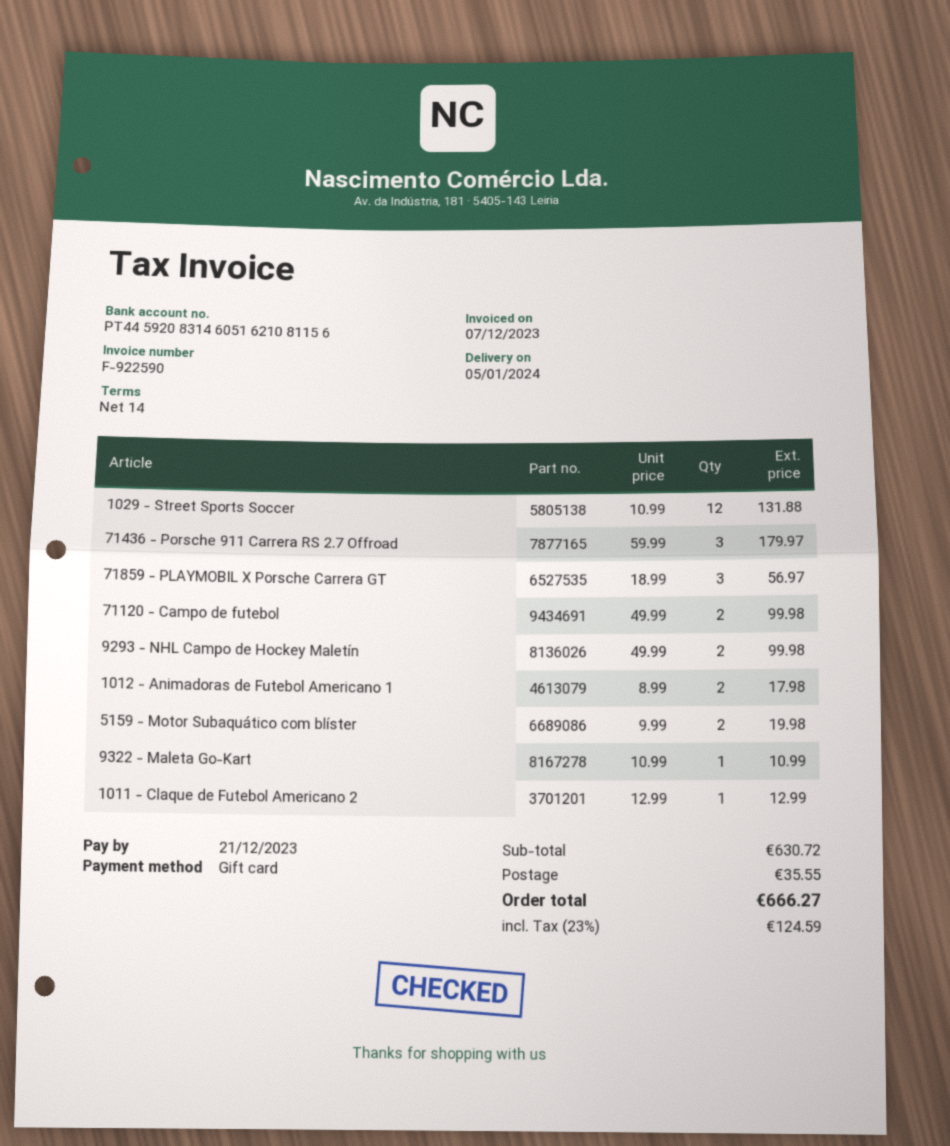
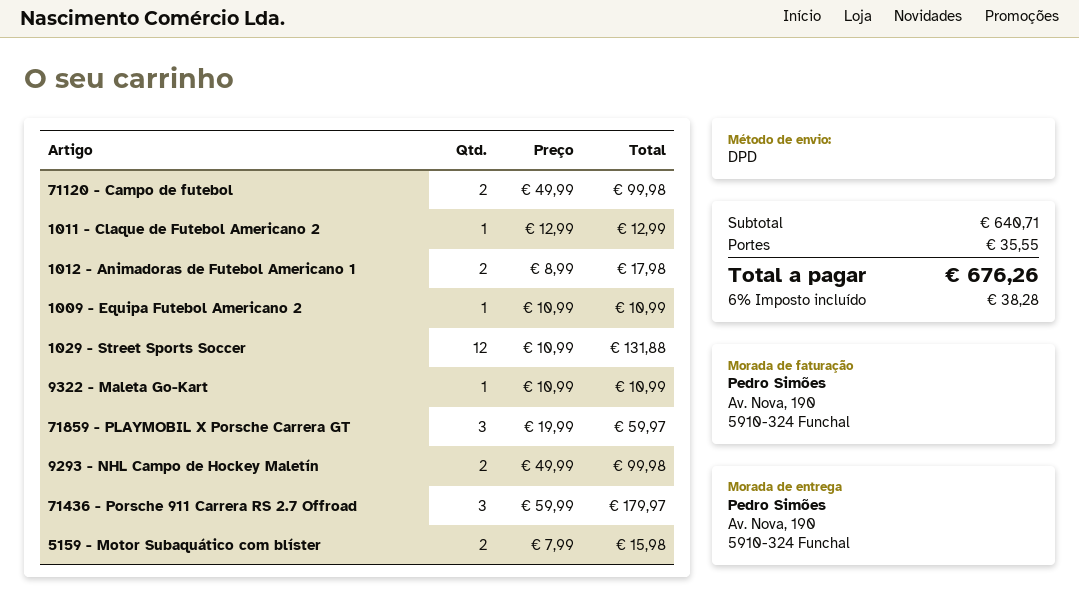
71859 - PLAYMOBIL X Porsche Carrera GT: 3 x 18.99 = 56.97 -> 3 x 19.99 = 59.97
5159 - Motor Subaquático com blíster: 2 x 9.99 = 19.98 -> 2 x 7.99 = 15.98
1009 - Equipa Futebol Americano 2: none -> 1 x 10.99 = 10.99
subtotal: 630.72 -> 640.71
tax: 23% = 124.59 -> 6% = 38.28
total: 666.27 -> 676.26

